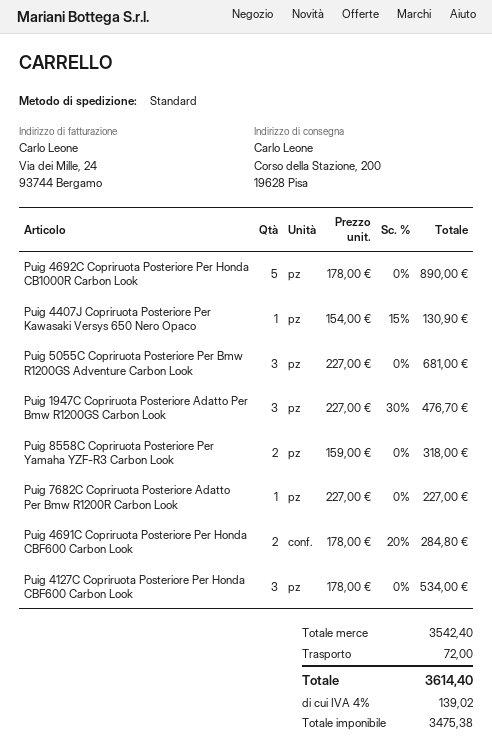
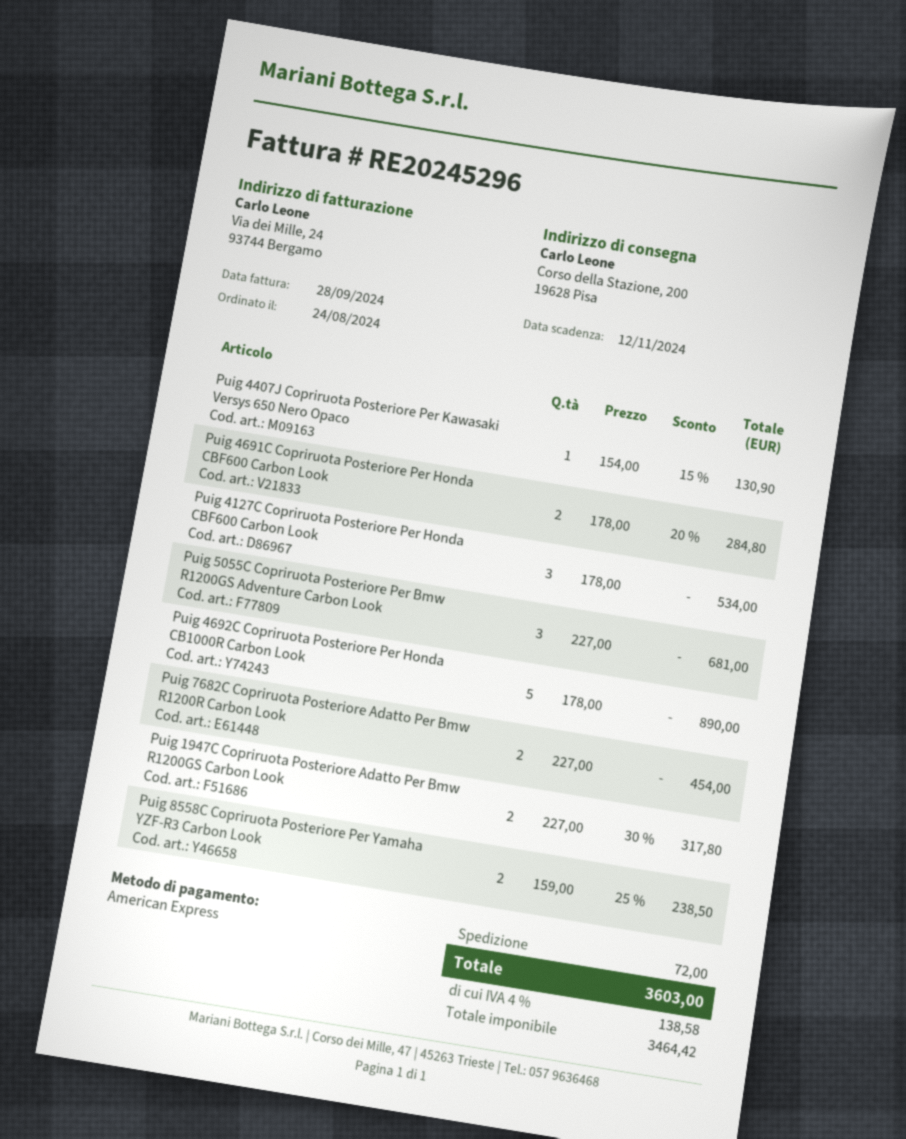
Puig 1947C Copriruota Posteriore Adatto Per Bmw R1200GS Carbon Look: 3 x 227.00 - 30% = 476.70 -> 2 x 227.00 - 30% = 317.80
Puig 8558C Copriruota Posteriore Per Yamaha YZF-R3 Carbon Look: 2 x 159.00 = 318.00 -> 2 x 159.00 - 25% = 238.50
Puig 7682C Copriruota Posteriore Adatto Per Bmw R1200R Carbon Look: 1 x 227.00 = 227.00 -> 2 x 227.00 = 454.00
net: 3475.38 -> 3464.42
tax: 4% = 139.02 -> 4% = 138.58
total: 3614.40 -> 3603.00

